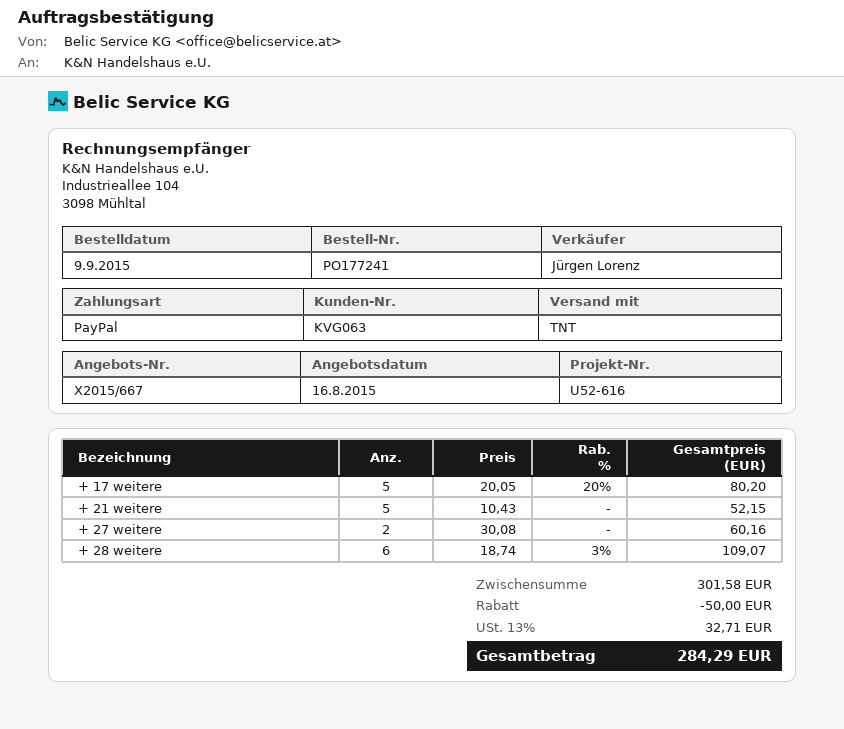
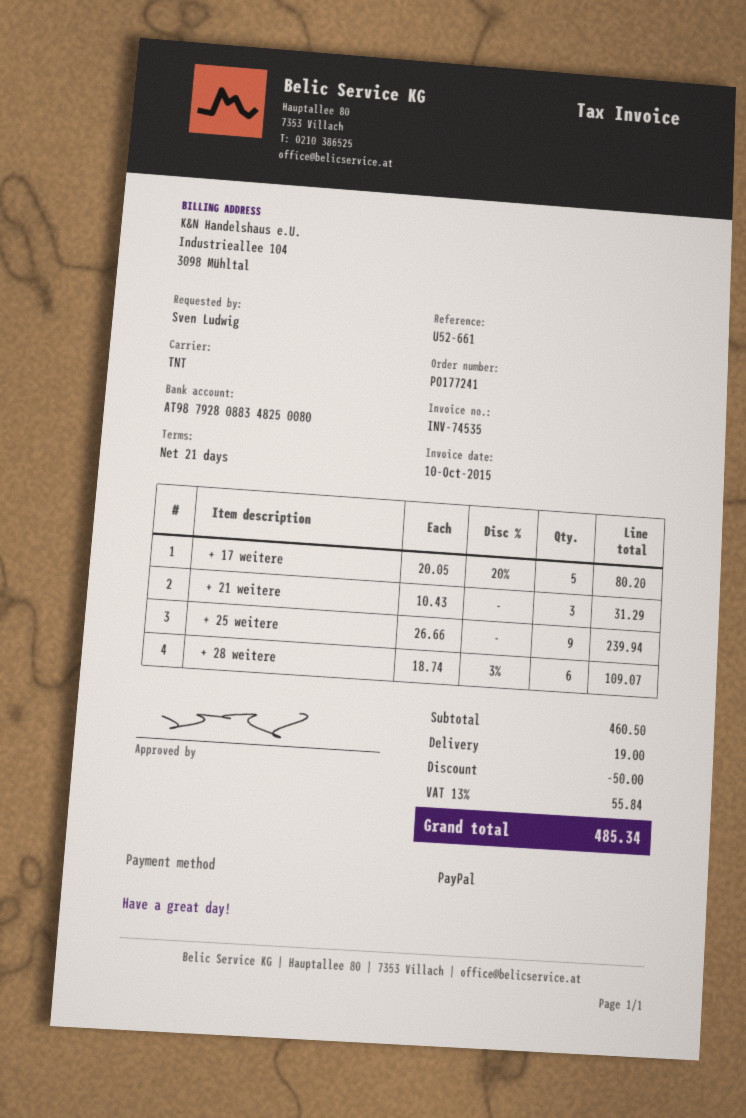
reference: U52-616 -> U52-661
+ 21 weitere: 5 x 10.43 = 52.15 -> 3 x 10.43 = 31.29
+ 27 weitere: 2 x 30.08 = 60.16 -> none
+ 25 weitere: none -> 9 x 26.66 = 239.94
subtotal: 301.58 -> 460.50
shipping: none -> 19.00
tax: 13% = 32.71 -> 13% = 55.84
total: 284.29 -> 485.34

